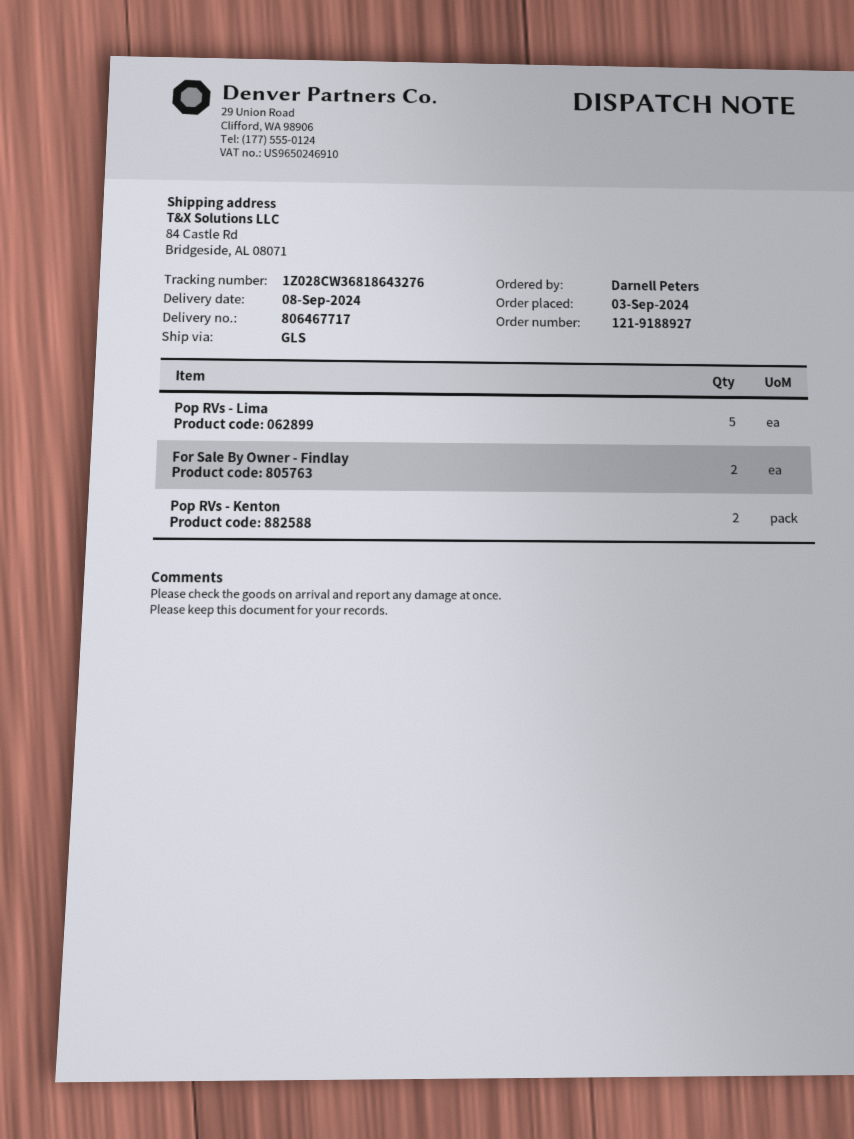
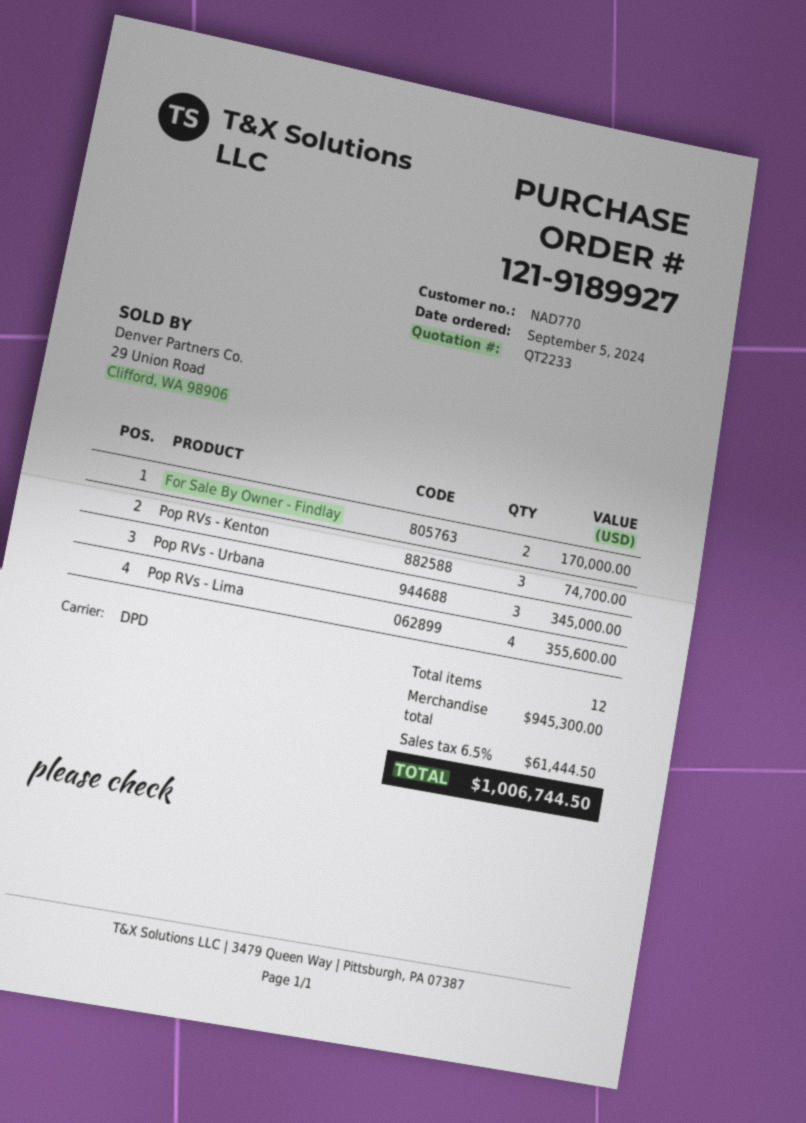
order number: 121-9188927 -> 121-9189927
order date: 2024-09-03 -> 2024-09-05
shipping method: GLS -> DPD
Pop RVs - Lima: 5 -> 4
Pop RVs - Kenton: 2 -> 3
Pop RVs - Urbana: none -> 3

